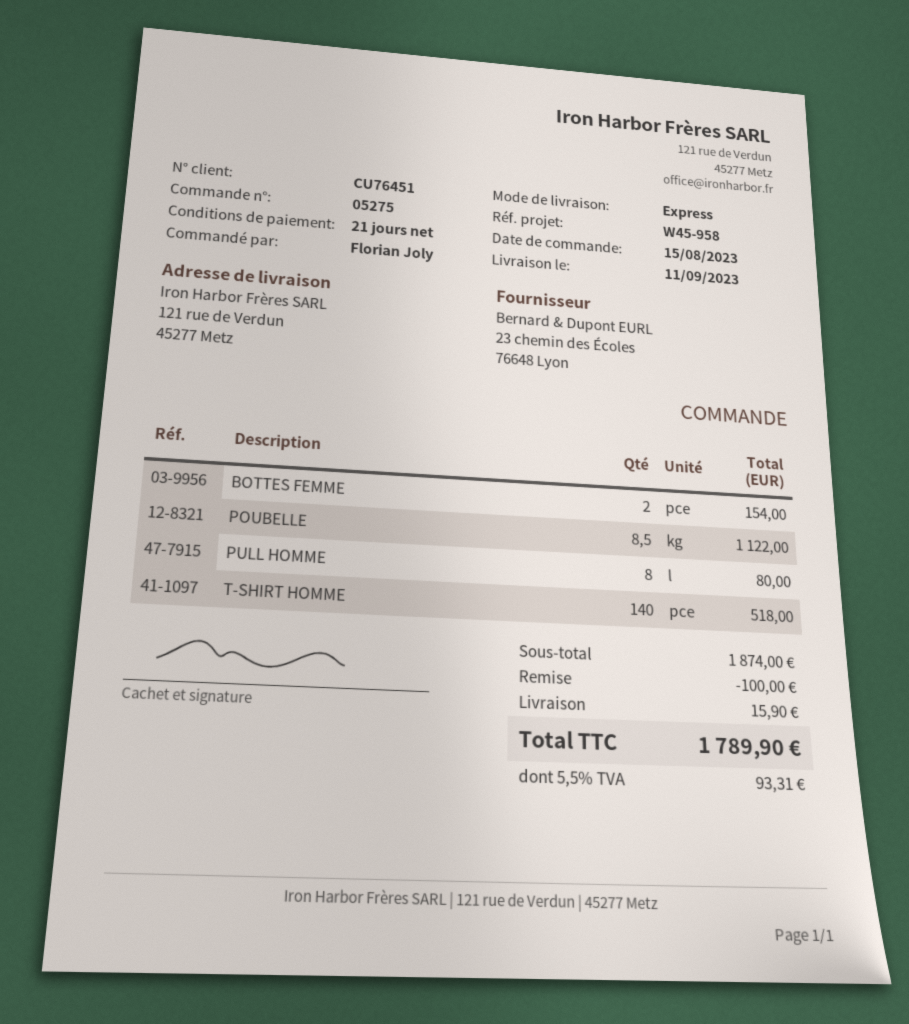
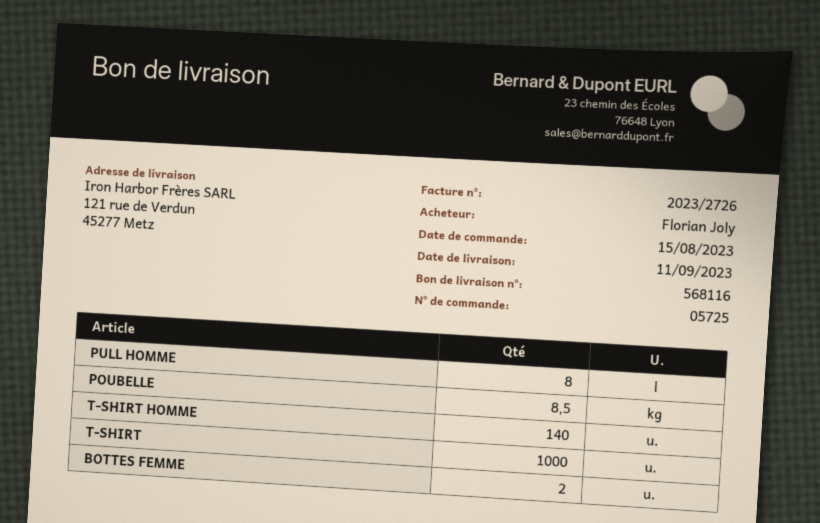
order number: 05275 -> 05725
T-SHIRT: none -> 1000

